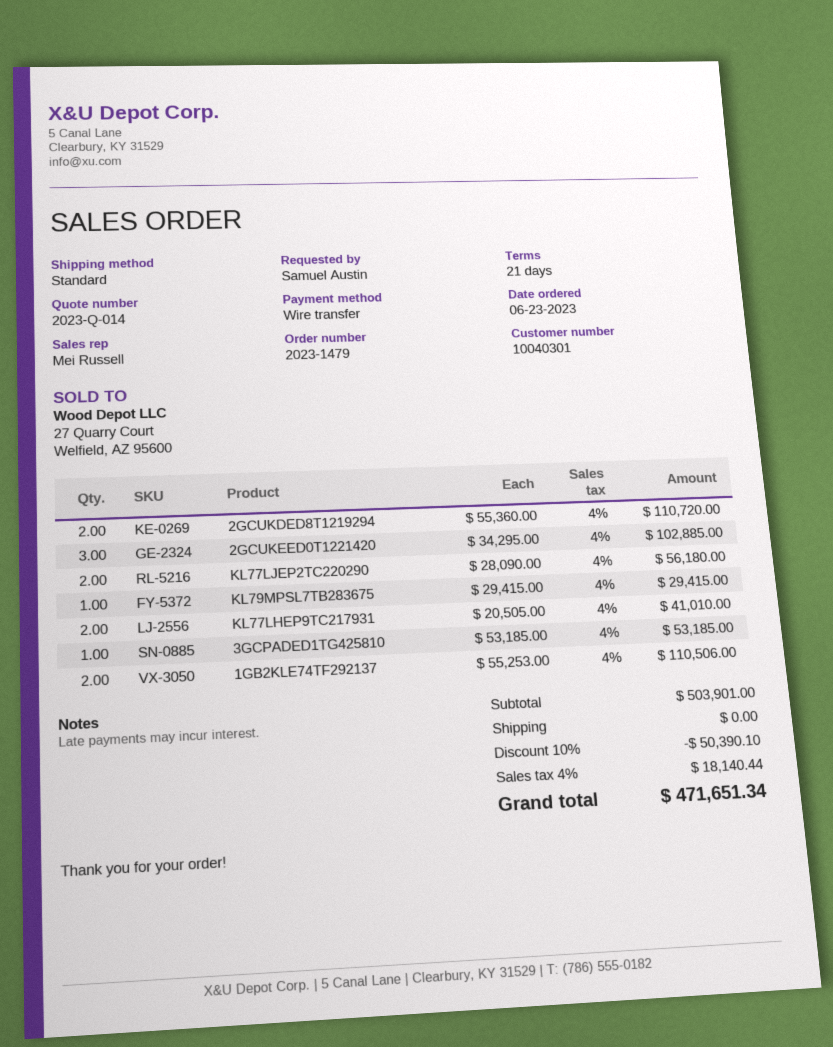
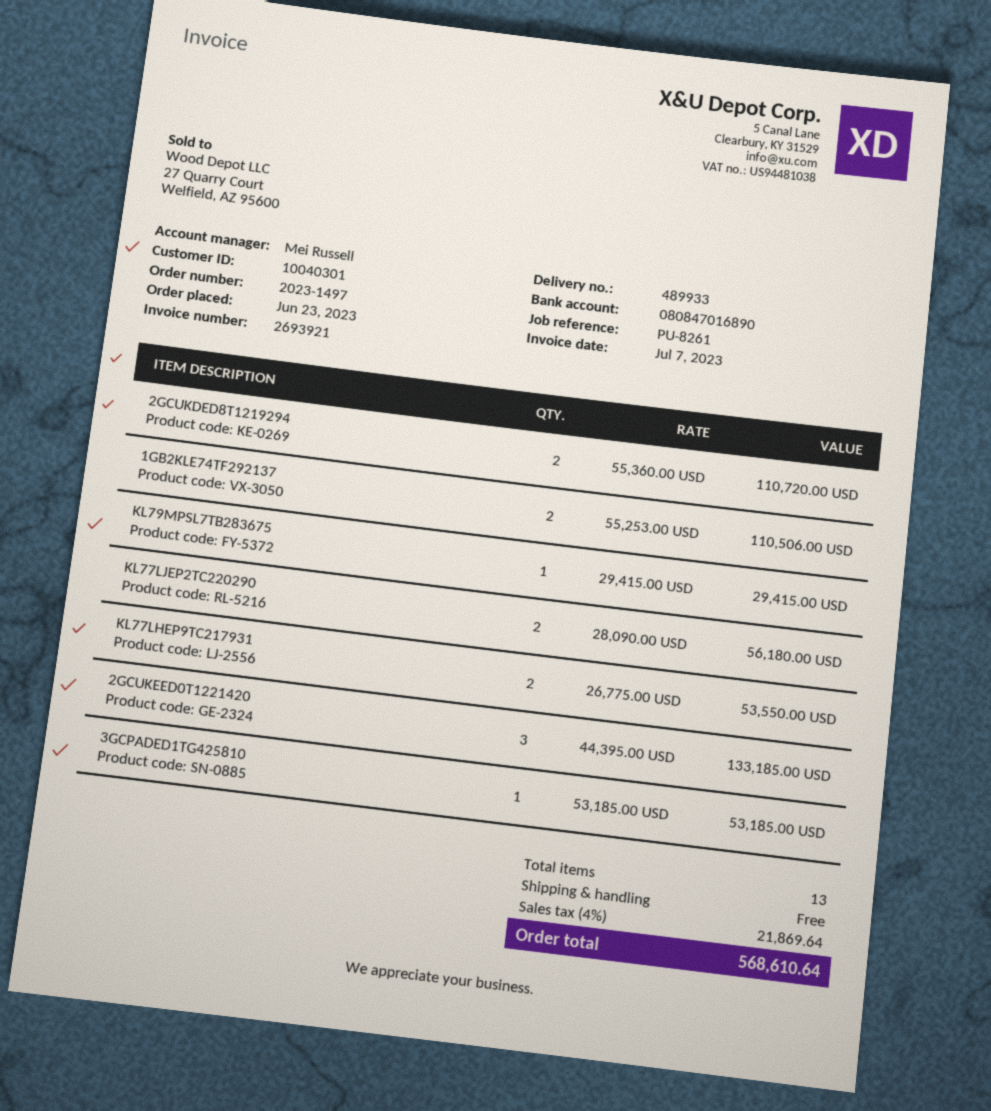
order number: 2023-1479 -> 2023-1497
2GCUKEED0T1221420: 3 x 34295.00 = 102885.00 -> 3 x 44395.00 = 133185.00
KL77LHEP9TC217931: 2 x 20505.00 = 41010.00 -> 2 x 26775.00 = 53550.00
discount: 10% = 50390.10 -> none
tax: 4% = 18140.44 -> 4% = 21869.64
total: 471651.34 -> 568610.64

